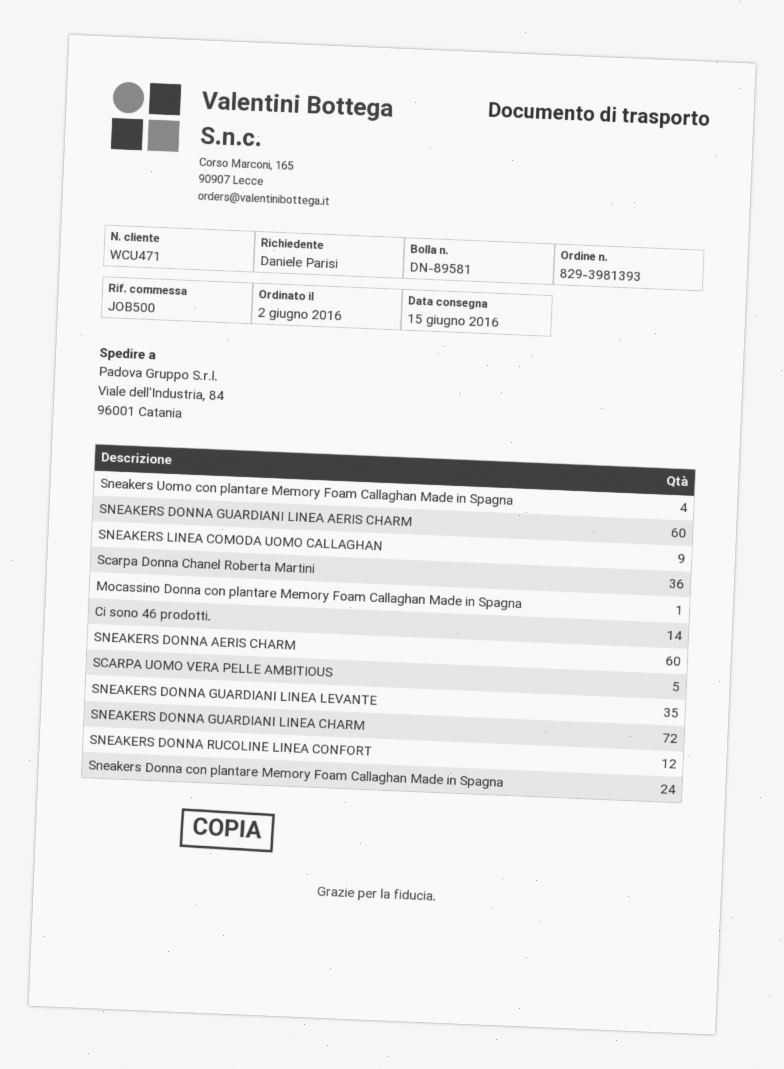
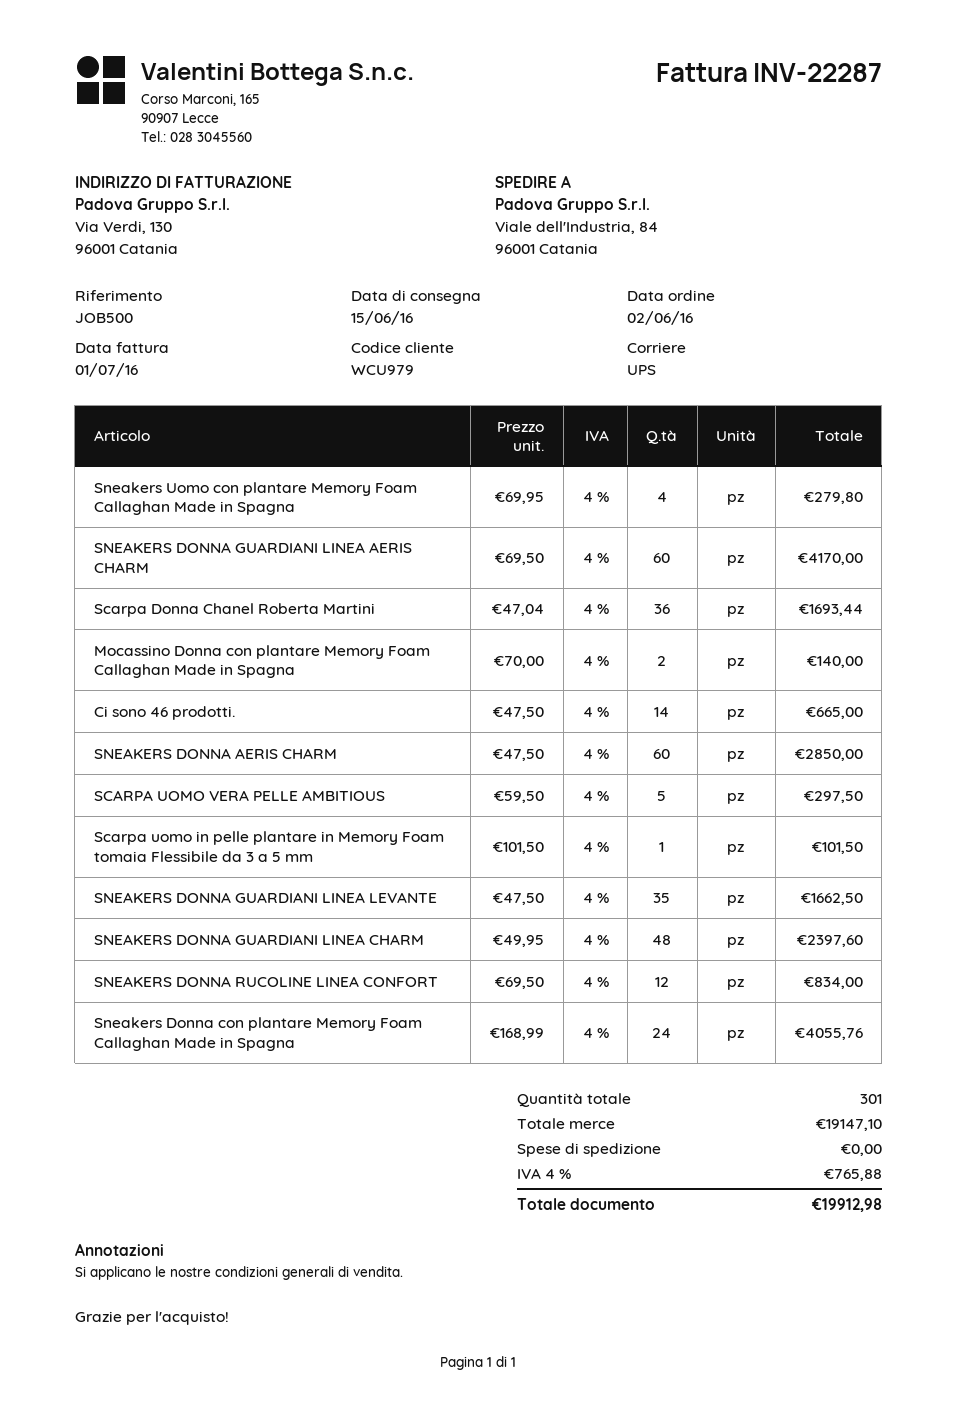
customer number: WCU471 -> WCU979
SNEAKERS LINEA COMODA UOMO CALLAGHAN: 9 -> none
Mocassino Donna con plantare Memory Foam Callaghan Made in Spagna: 1 -> 2
SNEAKERS DONNA GUARDIANI LINEA CHARM: 72 -> 48
Scarpa uomo in pelle plantare in Memory Foam tomaia Flessibile da 3 a 5 mm: none -> 1

